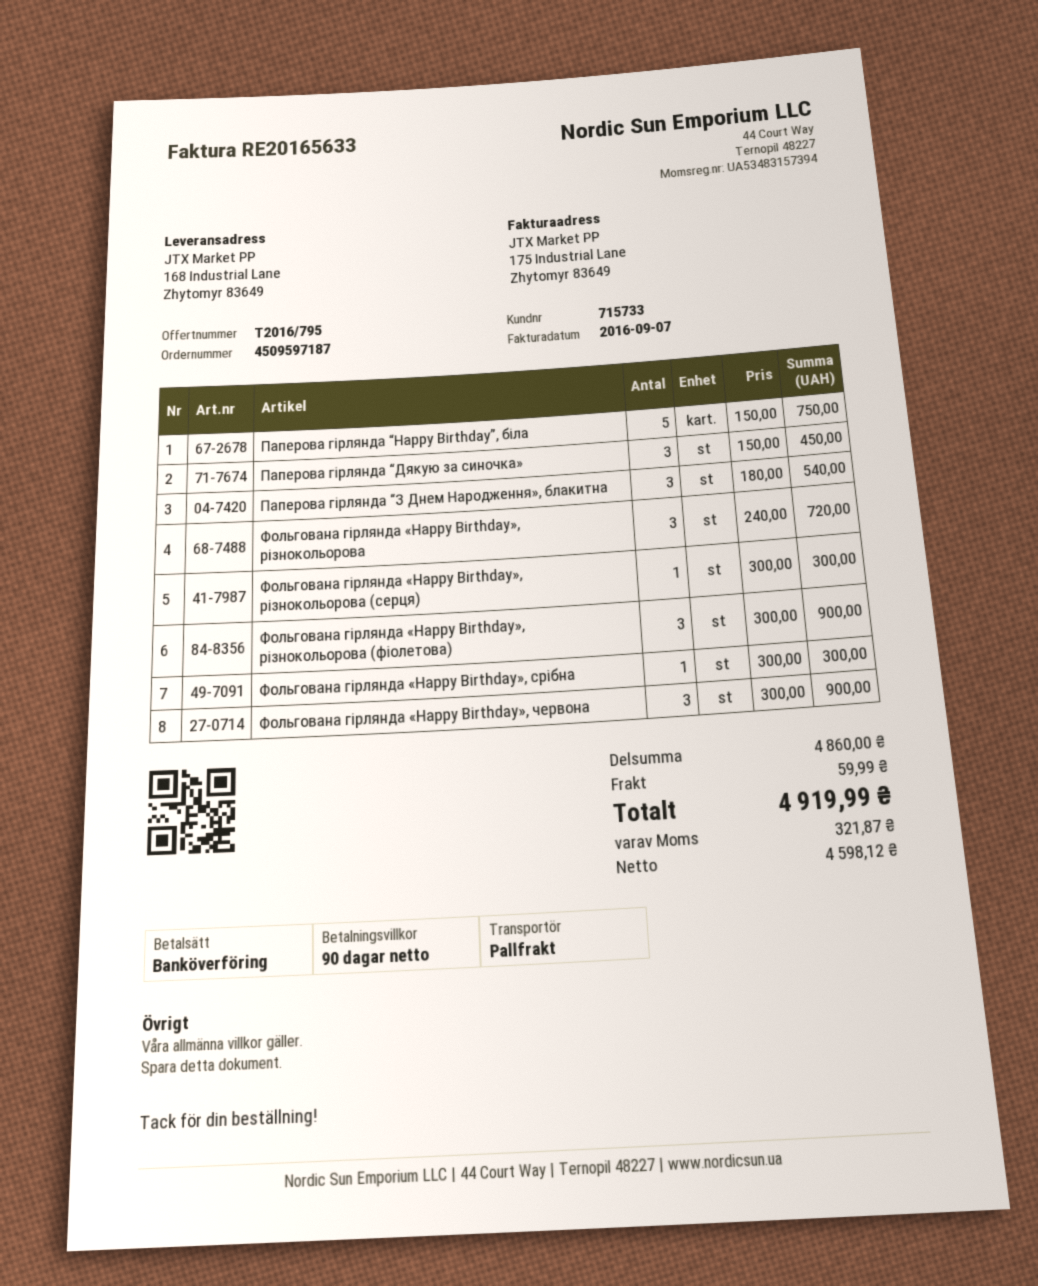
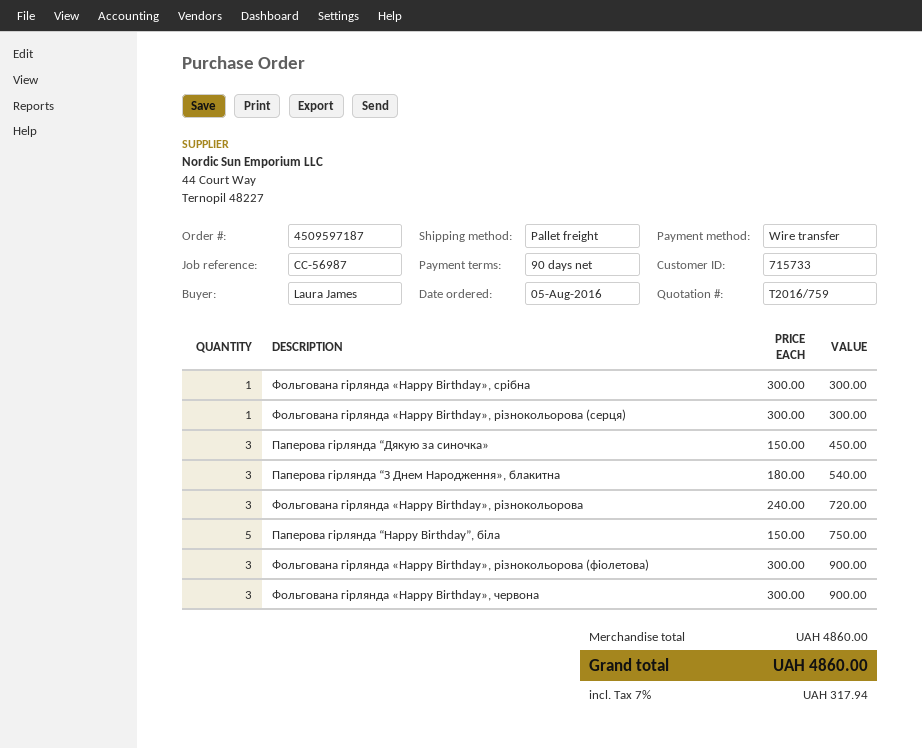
quote number: T2016/795 -> T2016/759
shipping: 59.99 -> none
tax: 321.87 -> 317.94
total: 4919.99 -> 4860.00

